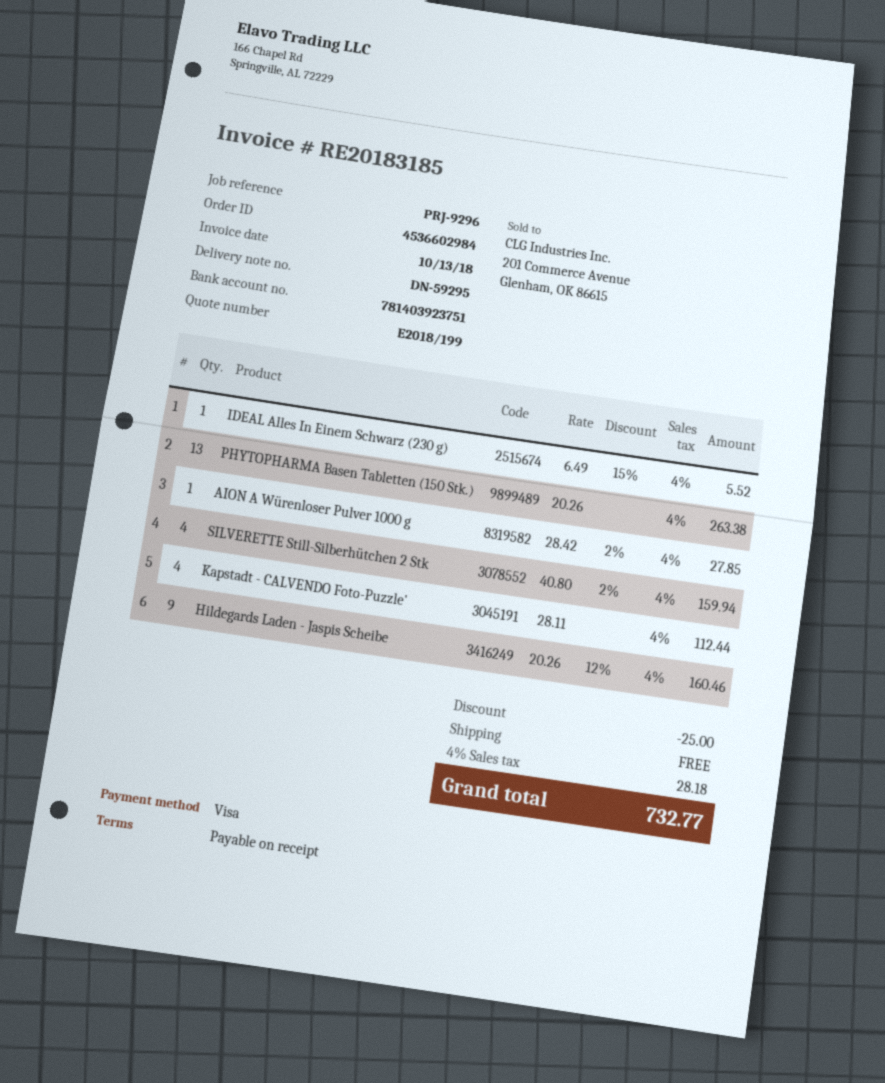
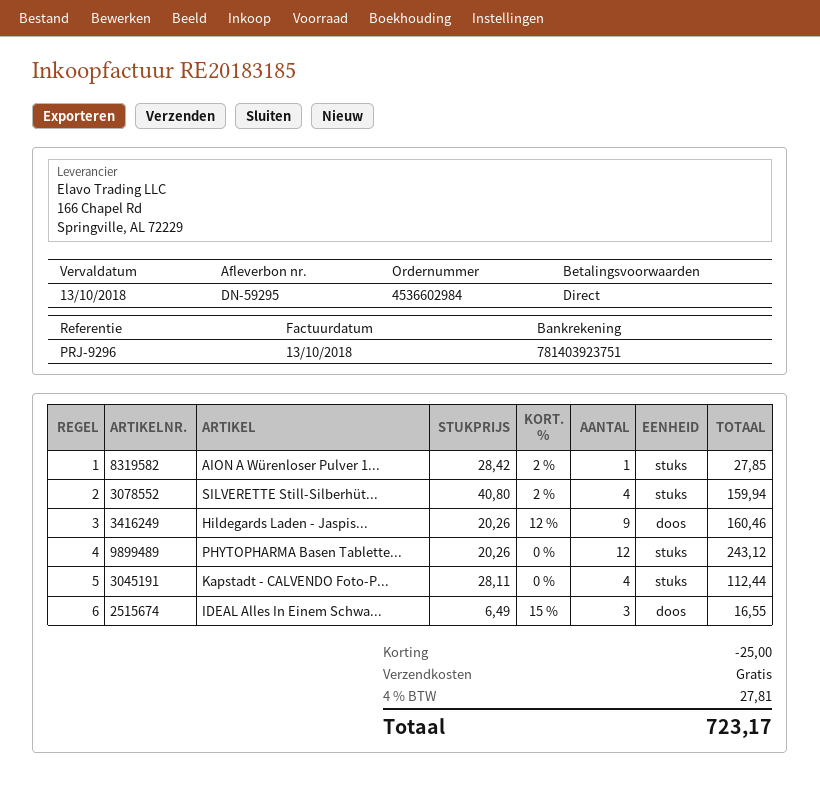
IDEAL Alles In Einem Schwarz (230 g): 1 x 6.49 - 15% = 5.52 -> 3 x 6.49 - 15% = 16.55
PHYTOPHARMA Basen Tabletten (150 Stk.): 13 x 20.26 = 263.38 -> 12 x 20.26 = 243.12
tax: 4% = 28.18 -> 4% = 27.81
total: 732.77 -> 723.17

